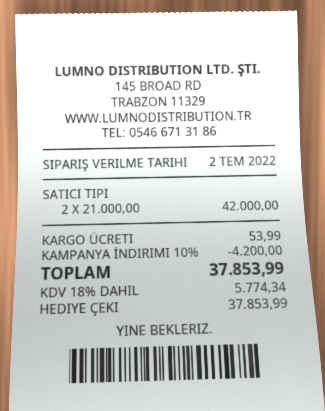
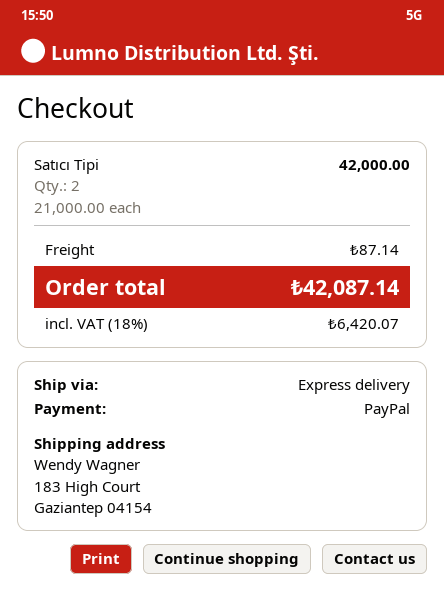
payment method: gift card -> PayPal
discount: 10% = 4200.00 -> none
shipping: 53.99 -> 87.14
tax: 18% = 5774.34 -> 18% = 6420.07
total: 37853.99 -> 42087.14

